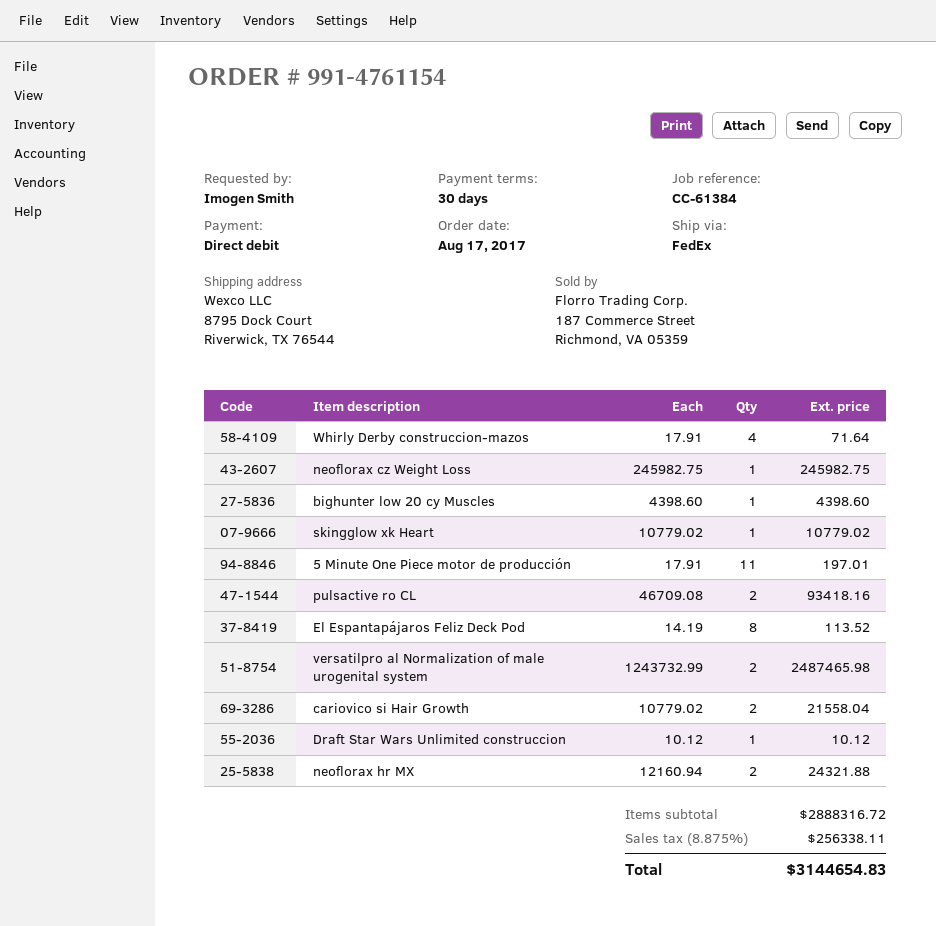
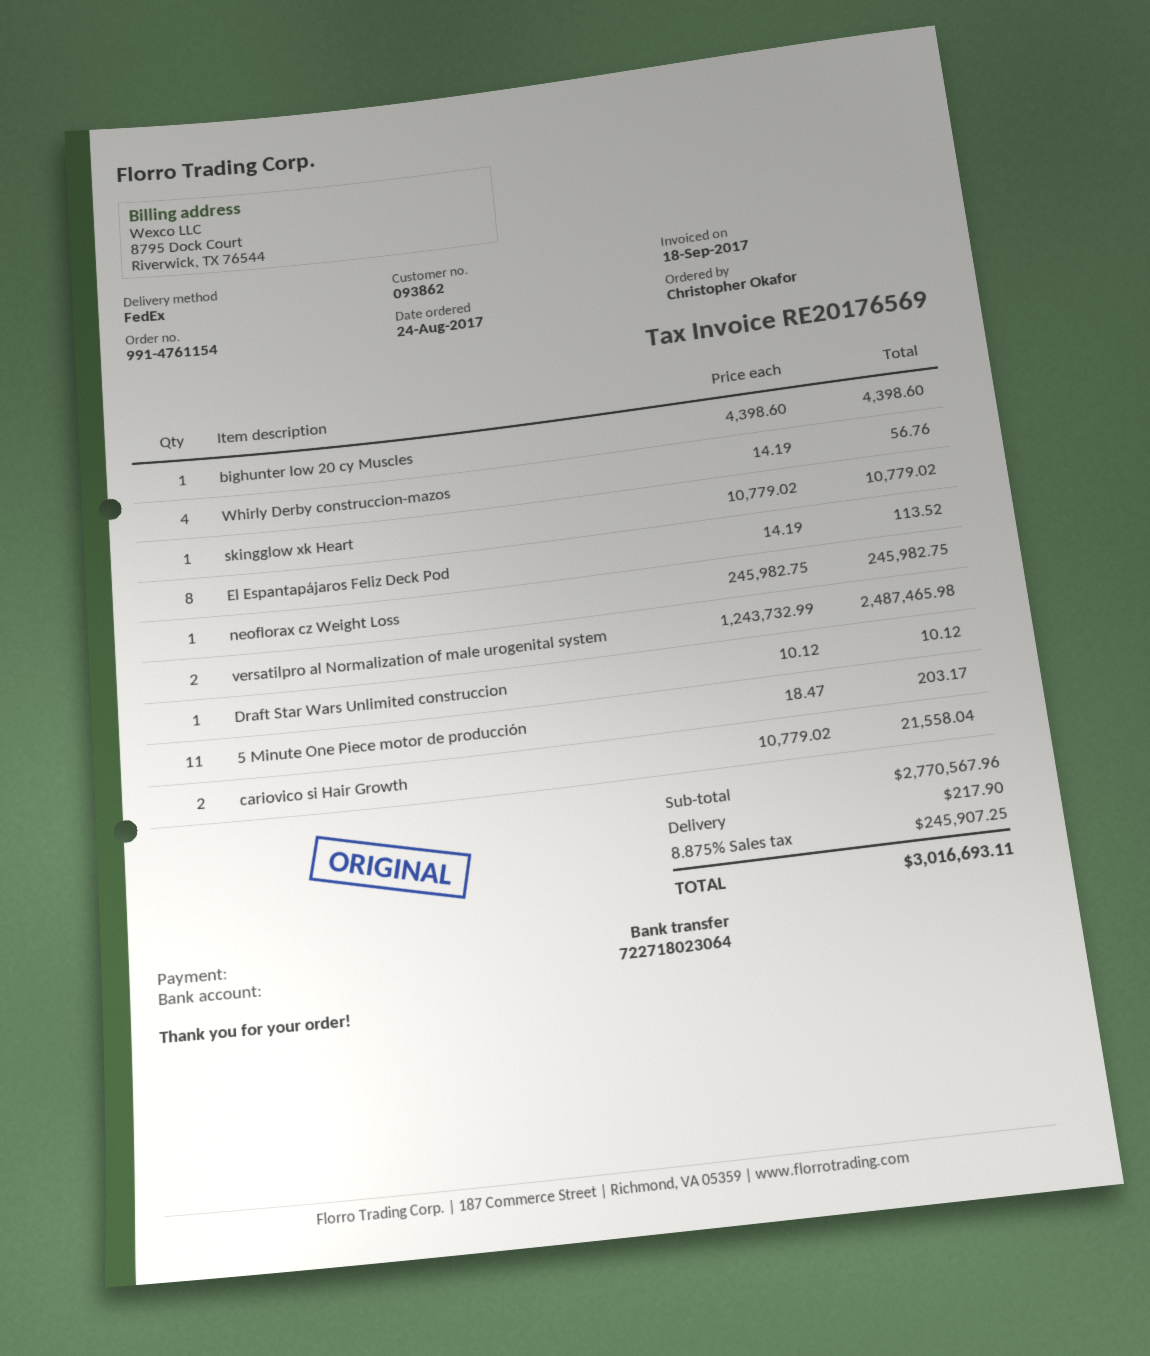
order date: 2017-08-17 -> 2017-08-24
ordered by: Imogen Smith -> Christopher Okafor
payment method: direct debit -> bank transfer
Whirly Derby construccion-mazos: 4 x 17.91 = 71.64 -> 4 x 14.19 = 56.76
5 Minute One Piece motor de producción: 11 x 17.91 = 197.01 -> 11 x 18.47 = 203.17
pulsactive ro CL: 2 x 46709.08 = 93418.16 -> none
neoflorax hr MX: 2 x 12160.94 = 24321.88 -> none
subtotal: 2888316.72 -> 2770567.96
shipping: none -> 217.90
tax: 8.875% = 256338.11 -> 8.875% = 245907.25
total: 3144654.83 -> 3016693.11

